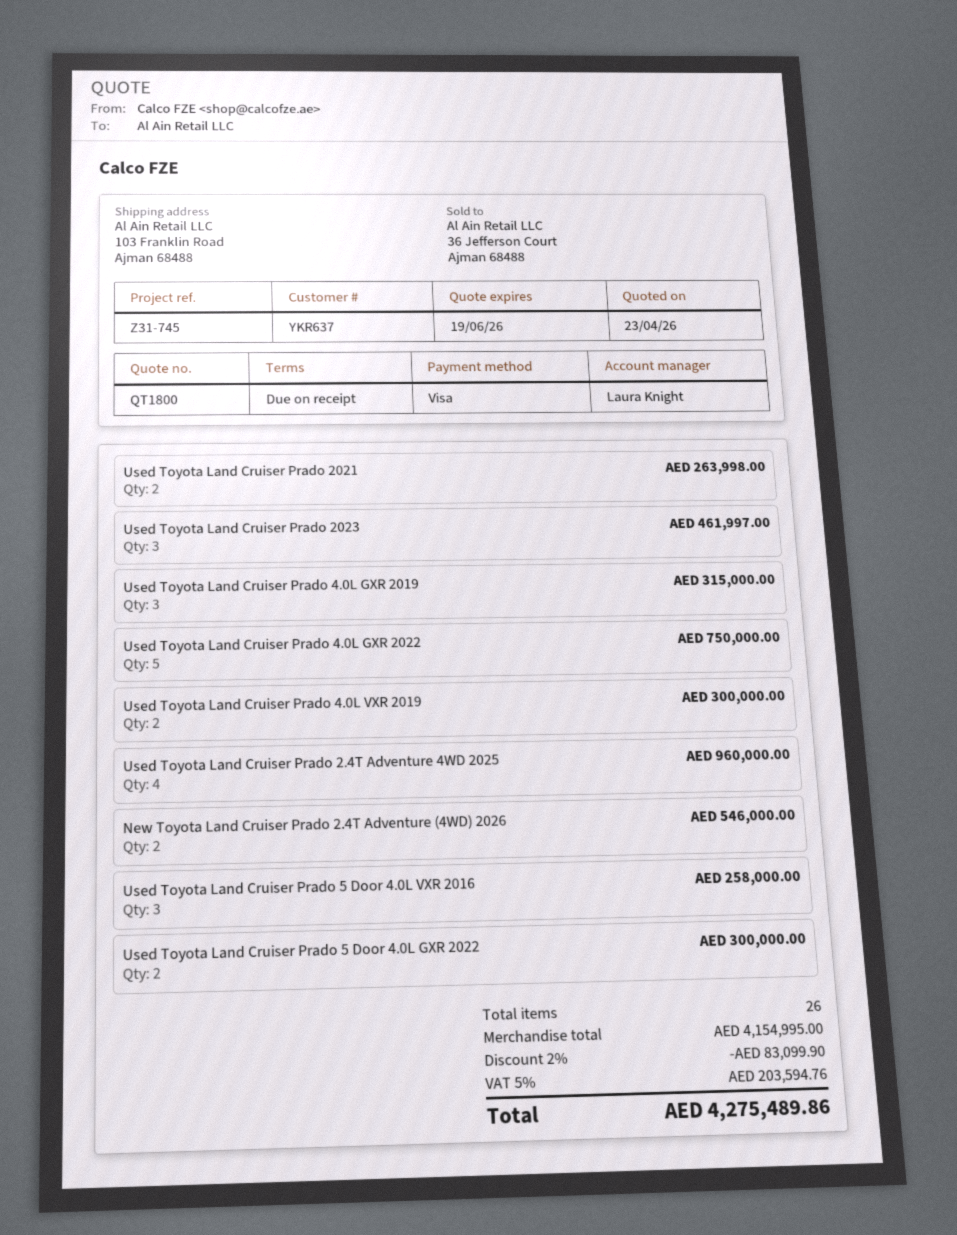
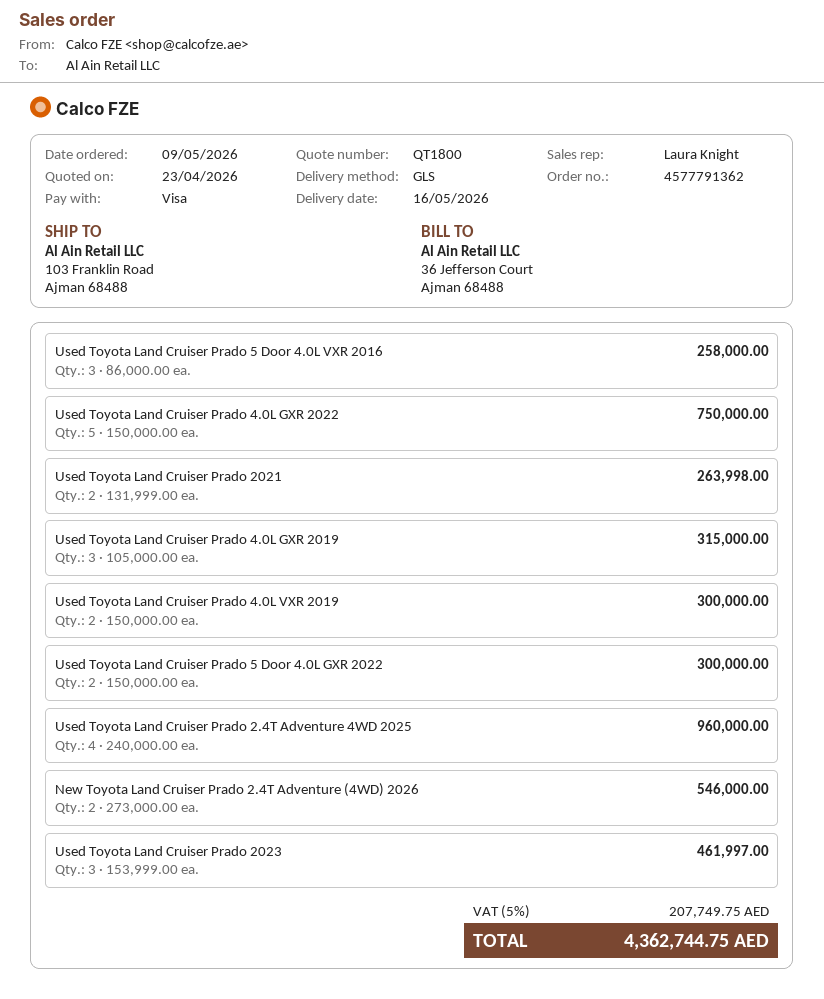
discount: 2% = 83099.90 -> none
tax: 5% = 203594.76 -> 5% = 207749.75
total: 4275489.86 -> 4362744.75

